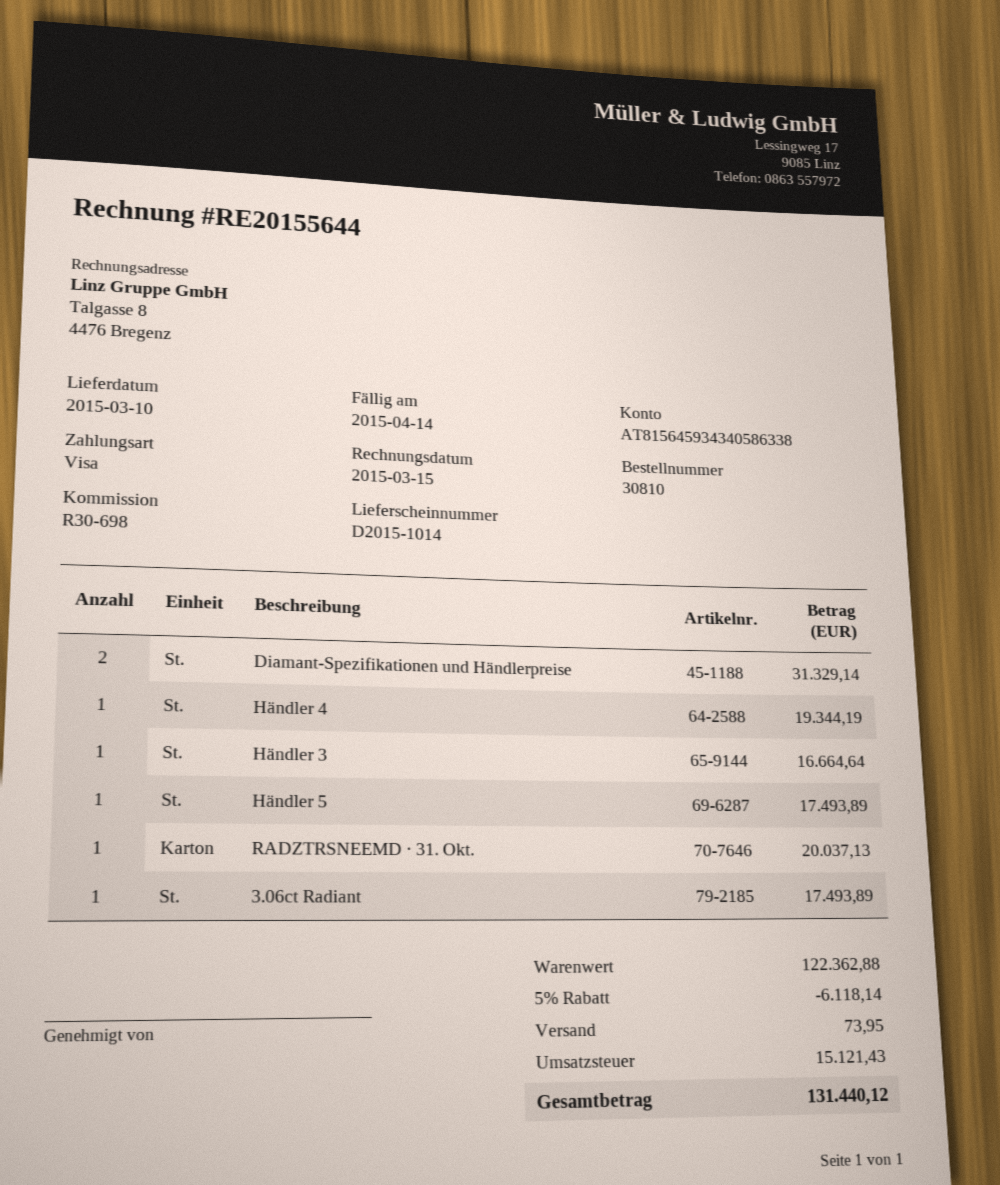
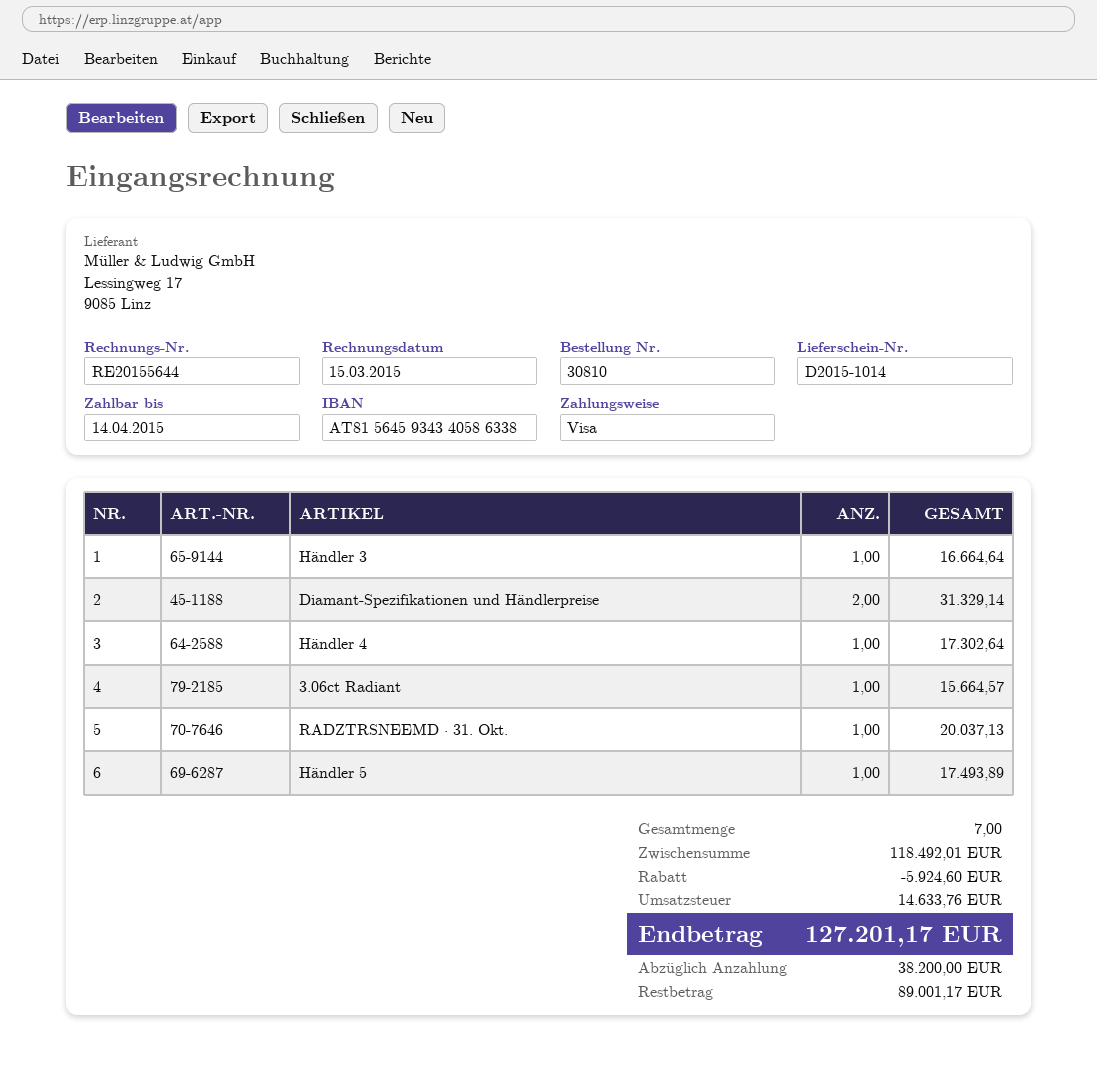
Händler 4: 1 for 19344.19 -> 1 for 17302.64
3.06ct Radiant: 1 for 17493.89 -> 1 for 15664.57
subtotal: 122362.88 -> 118492.01
discount: 6118.14 -> 5924.60
shipping: 73.95 -> none
tax: 15121.43 -> 14633.76
total: 131440.12 -> 127201.17

